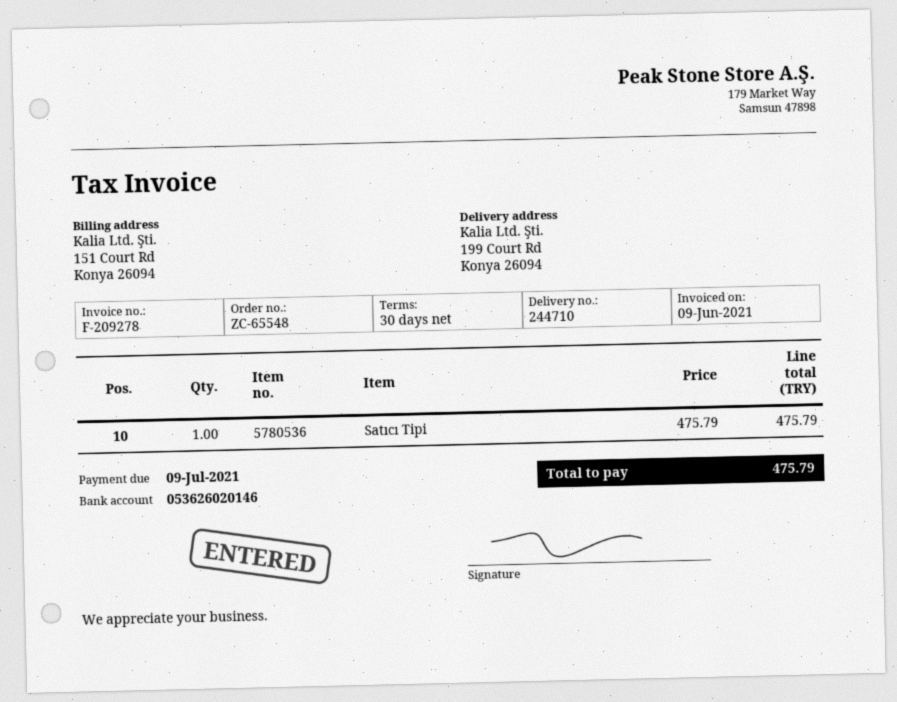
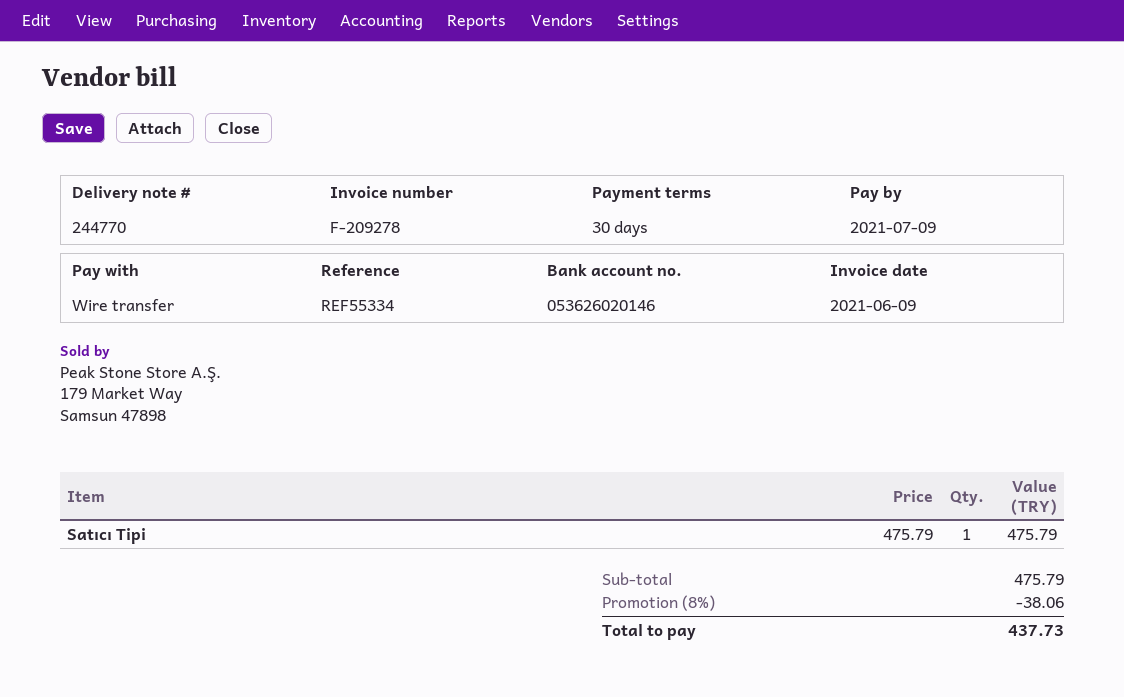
delivery note number: 244710 -> 244770
discount: none -> 8% = 38.06
total: 475.79 -> 437.73

